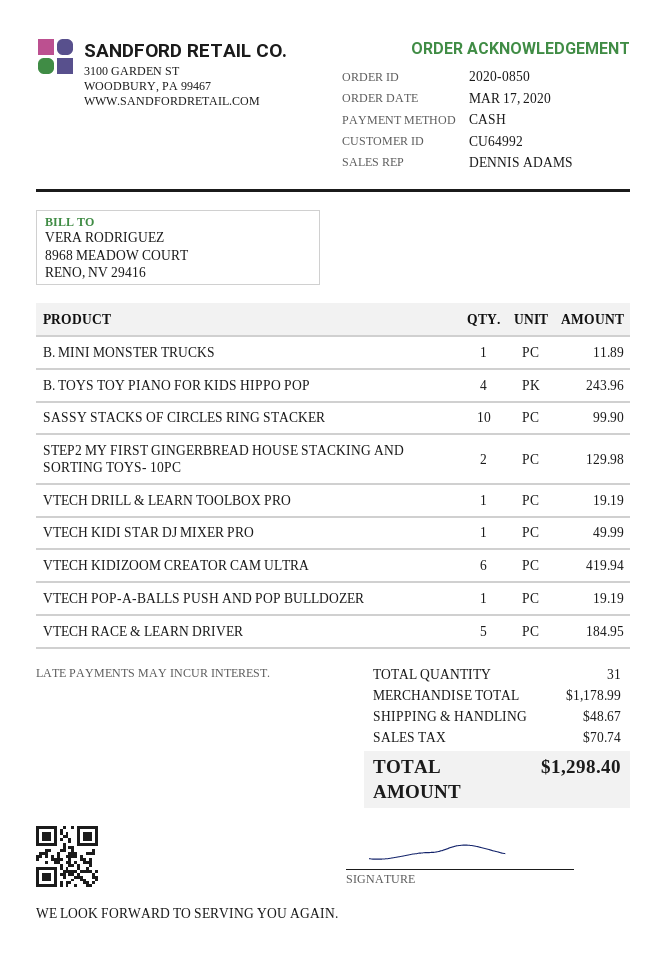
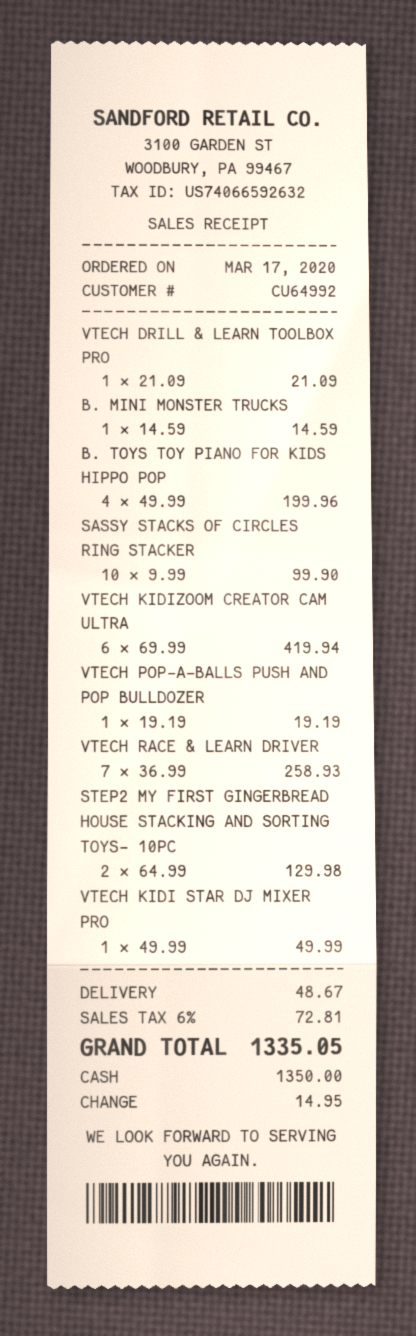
B. MINI MONSTER TRUCKS: 1 for 11.89 -> 1 for 14.59
B. TOYS TOY PIANO FOR KIDS HIPPO POP: 4 for 243.96 -> 4 for 199.96
VTECH DRILL & LEARN TOOLBOX PRO: 1 for 19.19 -> 1 for 21.09
VTECH RACE & LEARN DRIVER: 5 for 184.95 -> 7 for 258.93
tax: 70.74 -> 72.81
total: 1298.40 -> 1335.05

